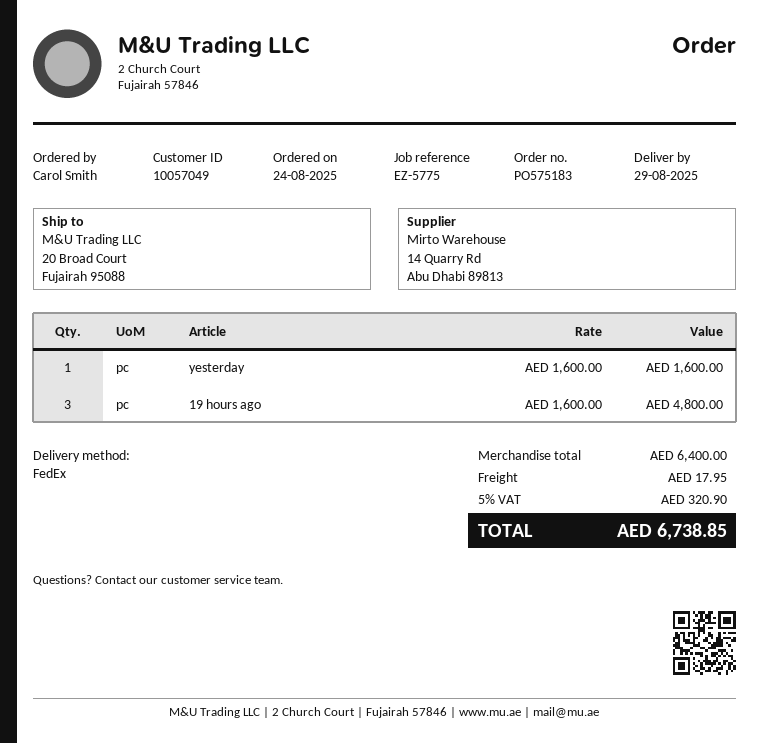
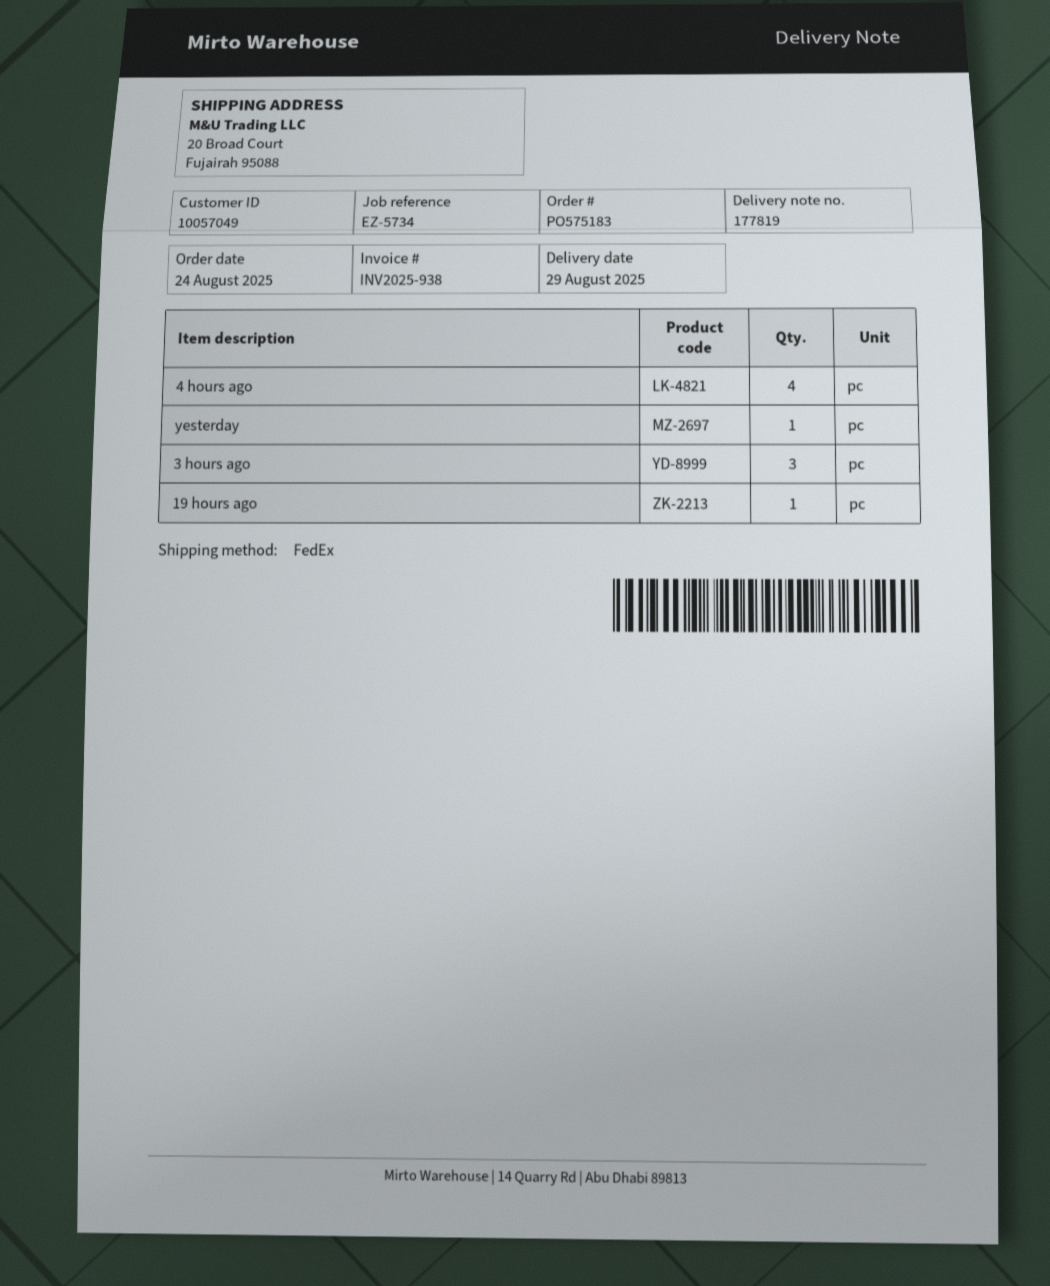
reference: EZ-5775 -> EZ-5734
19 hours ago: 3 -> 1
4 hours ago: none -> 4
3 hours ago: none -> 3

